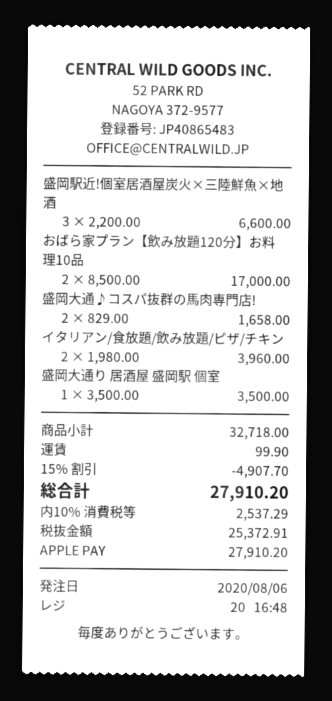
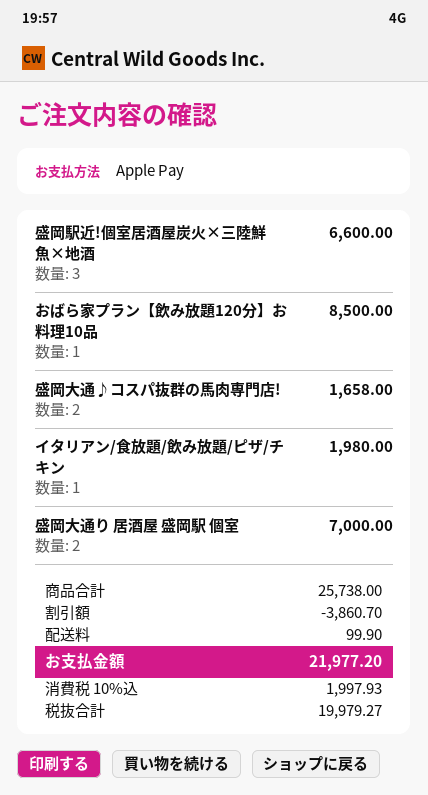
おばら家プラン【飲み放題120分】お料理10品: 2 for 17000.00 -> 1 for 8500.00
イタリアン/食放題/飲み放題/ピザ/チキン: 2 for 3960.00 -> 1 for 1980.00
盛岡大通り 居酒屋 盛岡駅 個室: 1 for 3500.00 -> 2 for 7000.00
subtotal: 32718.00 -> 25738.00
discount: 4907.70 -> 3860.70
net: 25372.91 -> 19979.27
tax: 10% = 2537.29 -> 10% = 1997.93
total: 27910.20 -> 21977.20

